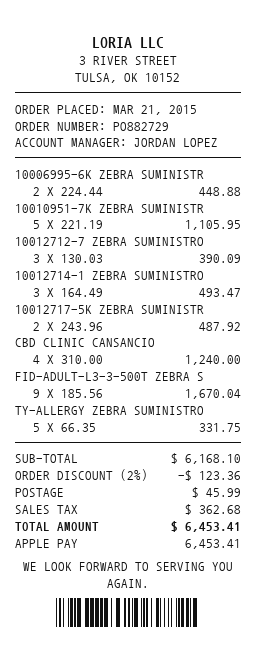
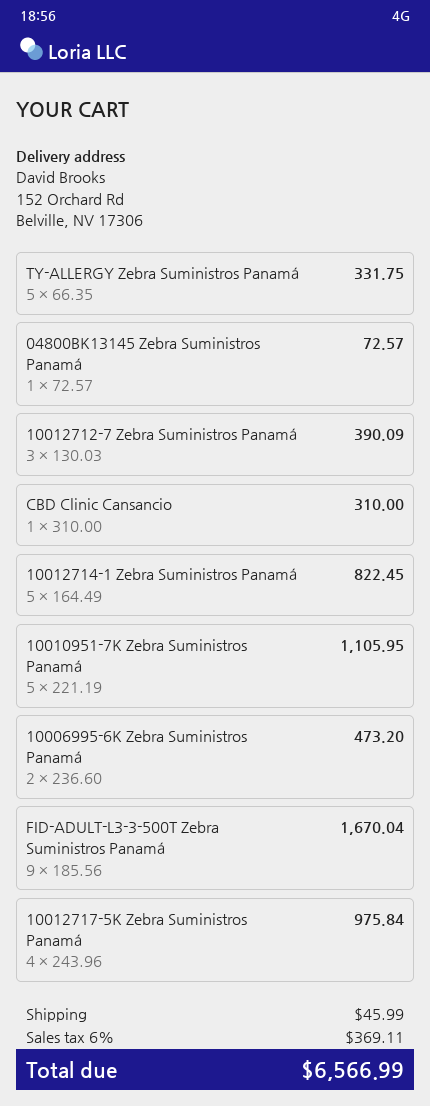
10006995-6K ZEBRA SUMINISTR: 2 x 224.44 = 448.88 -> 2 x 236.60 = 473.20
10012714-1 ZEBRA SUMINISTRO: 3 x 164.49 = 493.47 -> 5 x 164.49 = 822.45
10012717-5K ZEBRA SUMINISTR: 2 x 243.96 = 487.92 -> 4 x 243.96 = 975.84
CBD CLINIC CANSANCIO: 4 x 310.00 = 1240.00 -> 1 x 310.00 = 310.00
04800BK13145 Zebra Suministros Panamá: none -> 1 x 72.57 = 72.57
discount: 2% = 123.36 -> none
tax: 362.68 -> 369.11
total: 6453.41 -> 6566.99

